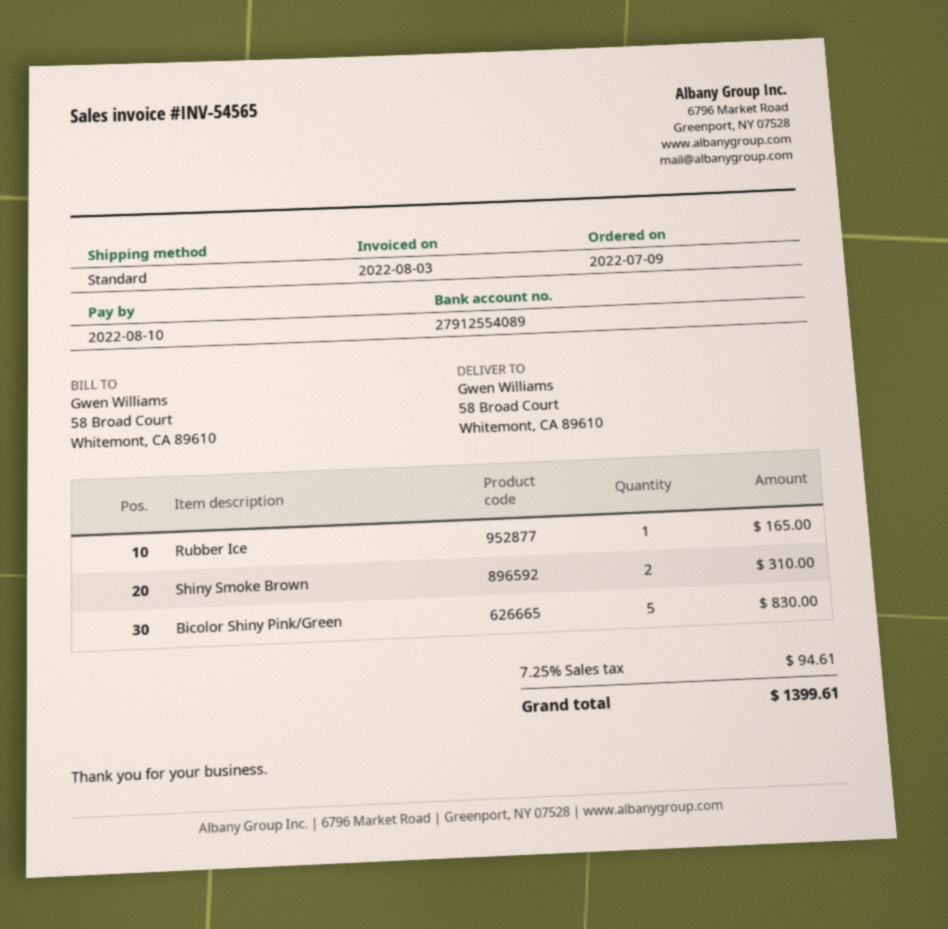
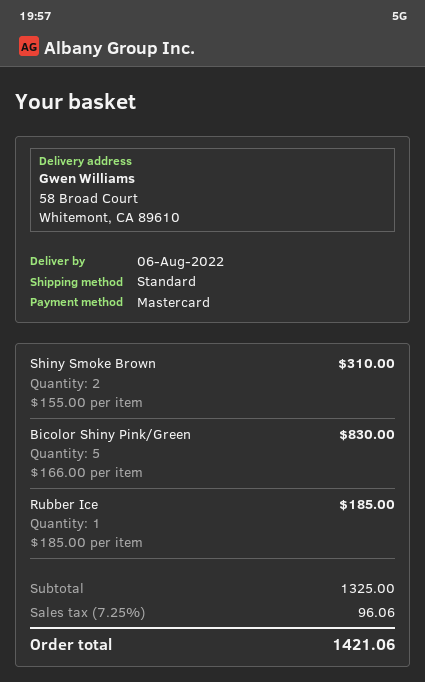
Rubber Ice: 1 for 165.00 -> 1 for 185.00
tax: 7.25% = 94.61 -> 7.25% = 96.06
total: 1399.61 -> 1421.06

